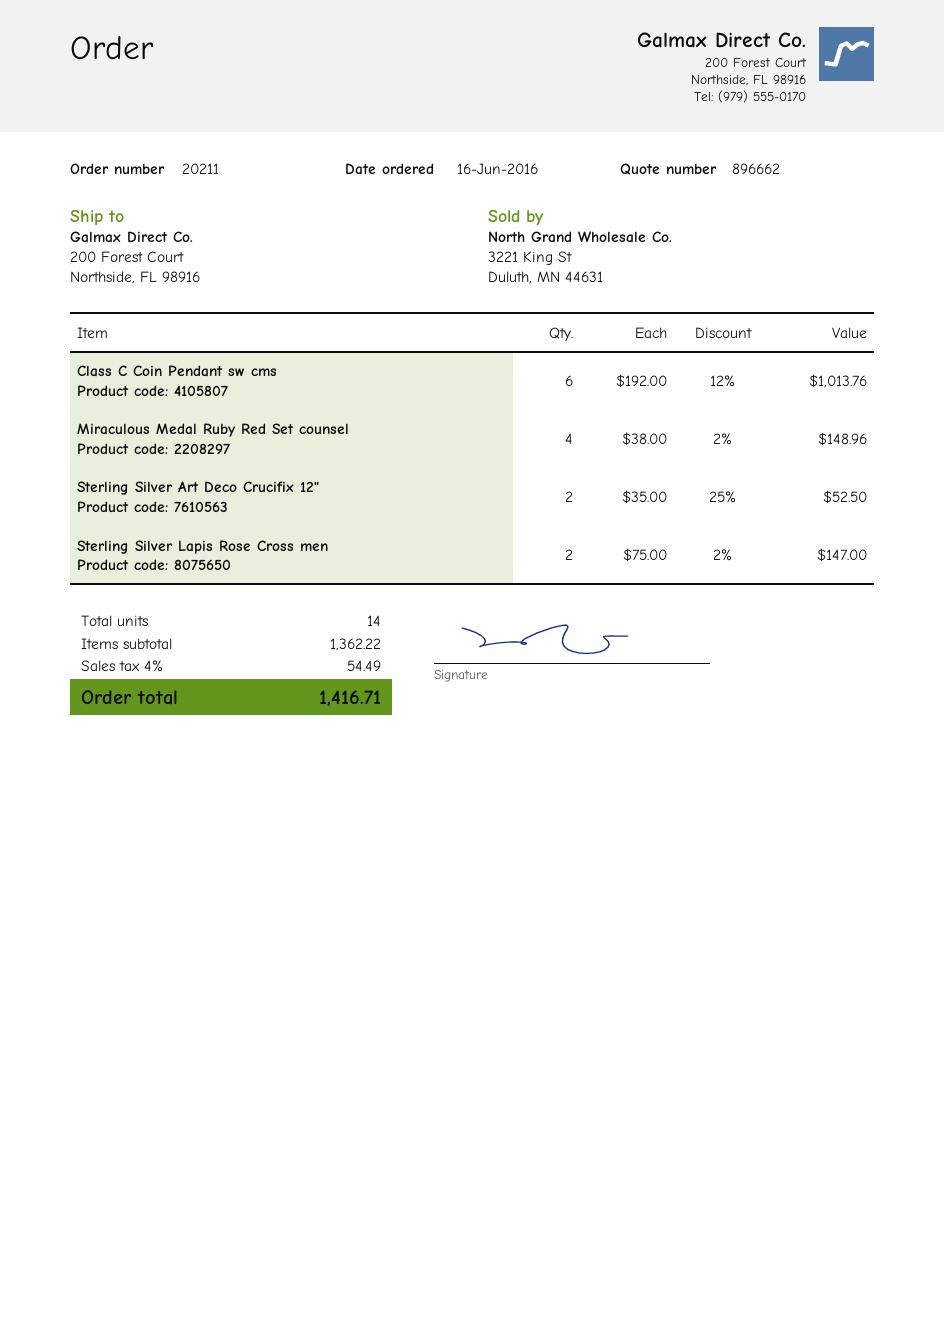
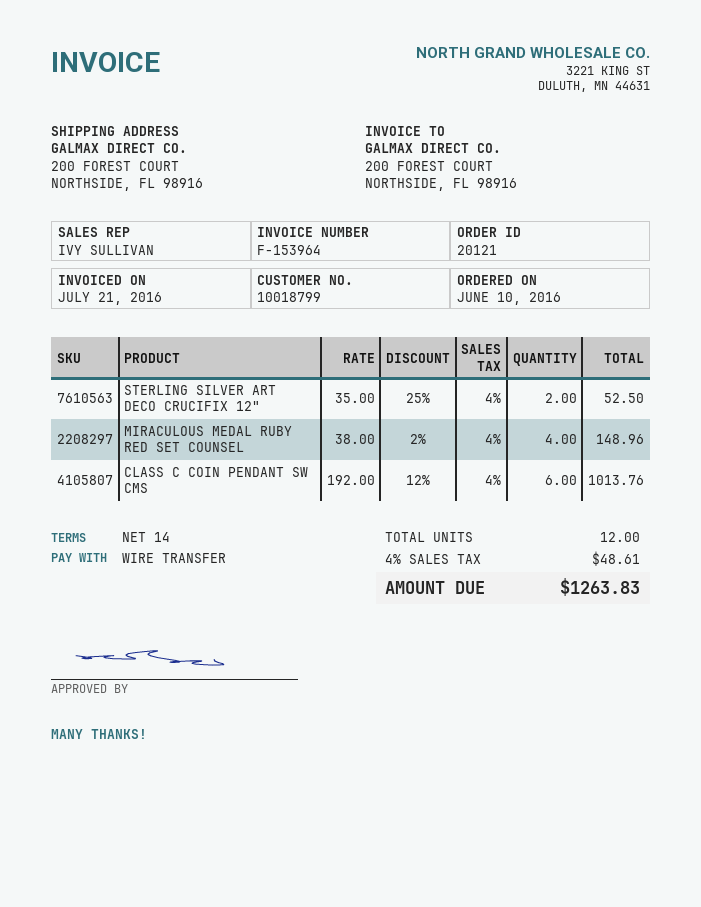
order number: 20211 -> 20121
order date: 2016-06-16 -> 2016-06-10
Sterling Silver Lapis Rose Cross men: 2 x 75.00 - 2% = 147.00 -> none
total quantity: 14 -> 12
tax: 4% = 54.49 -> 4% = 48.61
total: 1416.71 -> 1263.83

